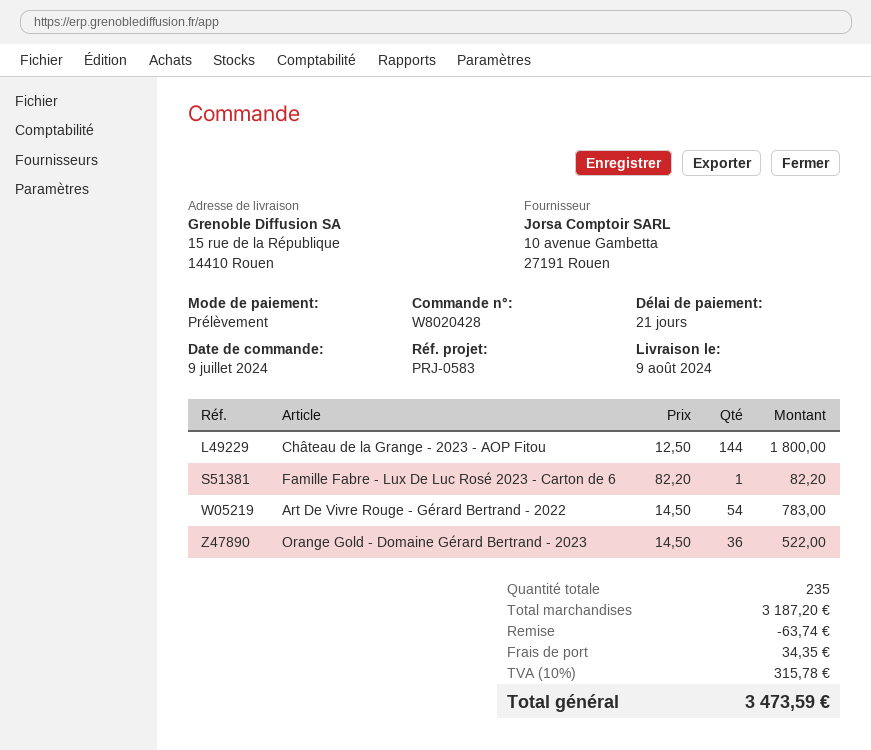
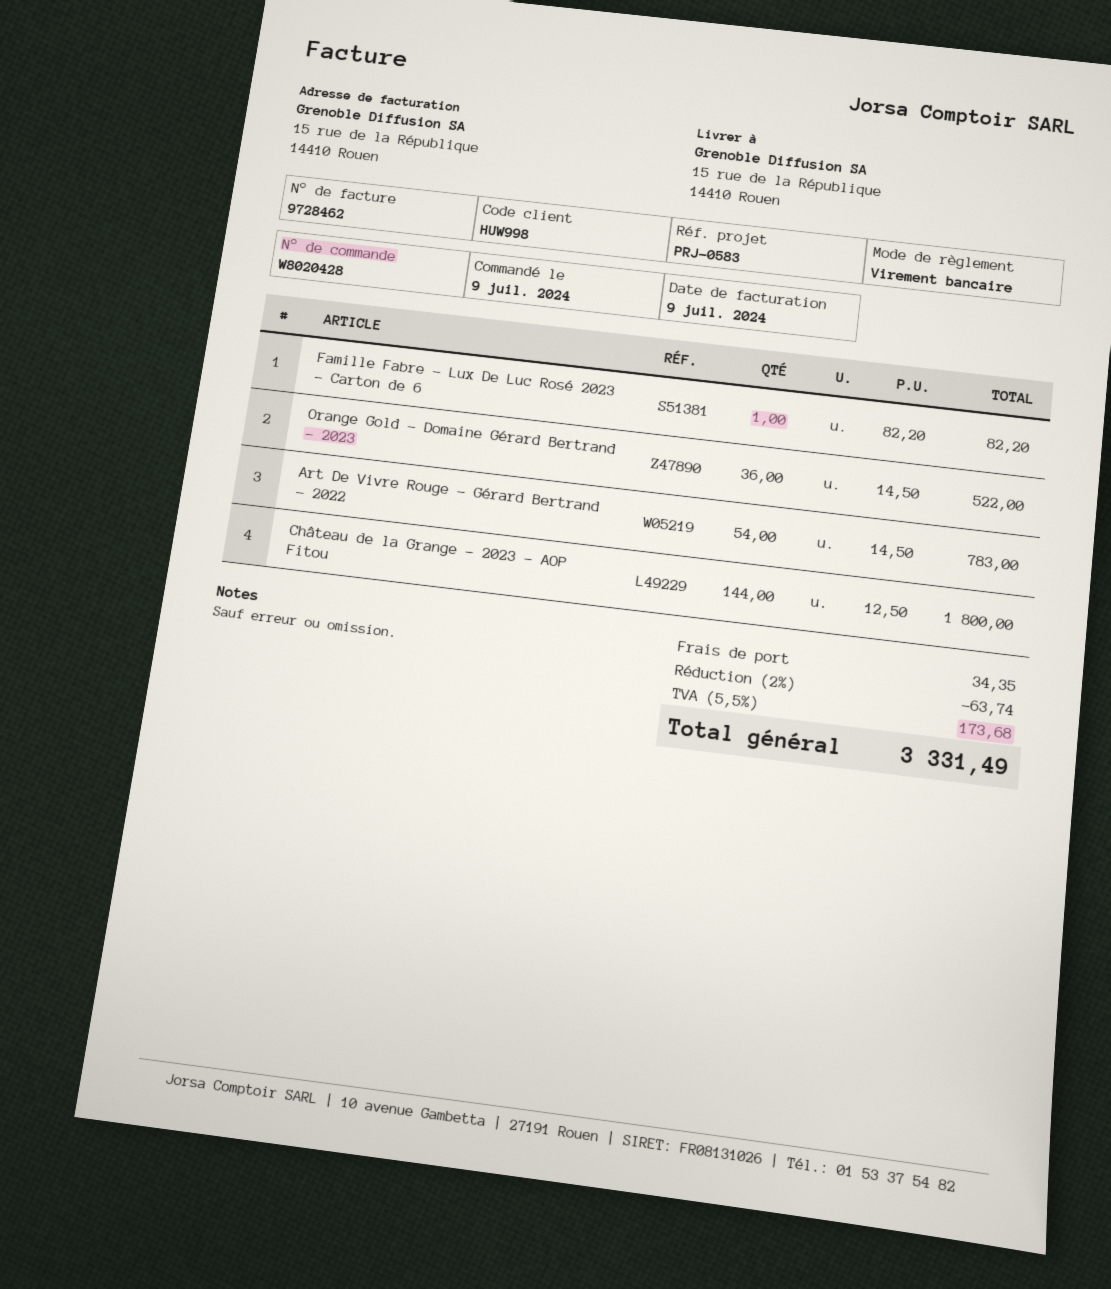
payment method: direct debit -> bank transfer
tax: 10% = 315.78 -> 5.5% = 173.68
total: 3473.59 -> 3331.49

